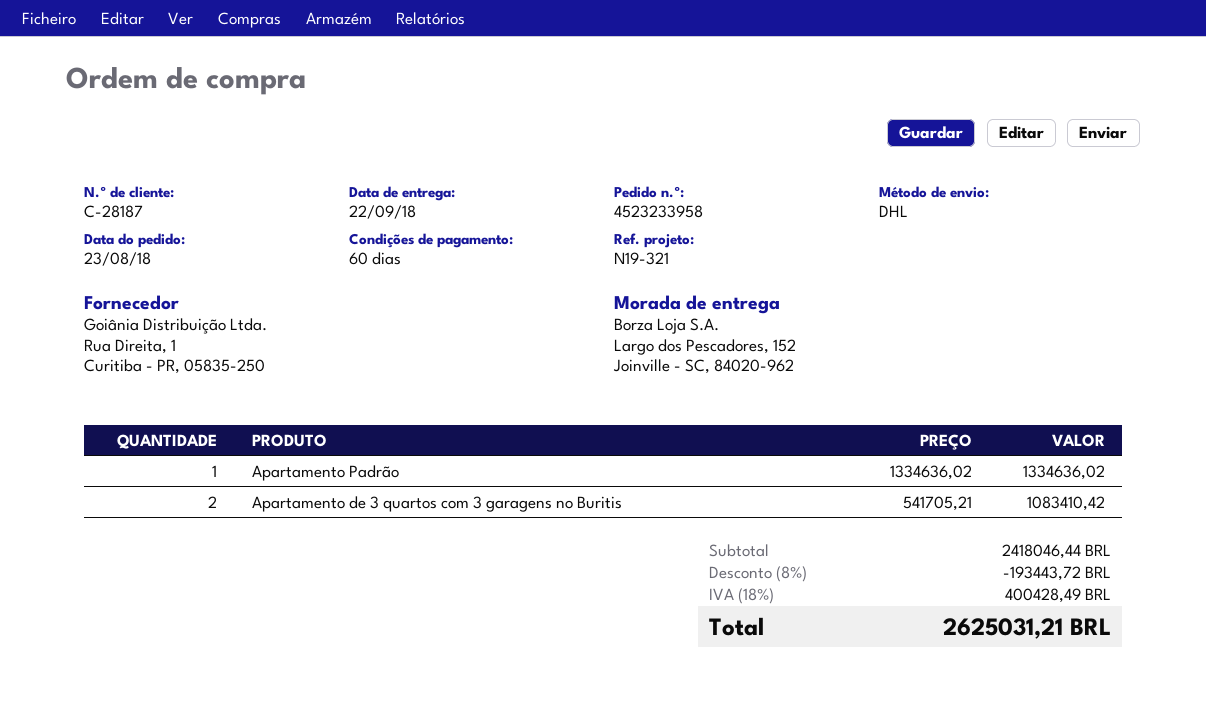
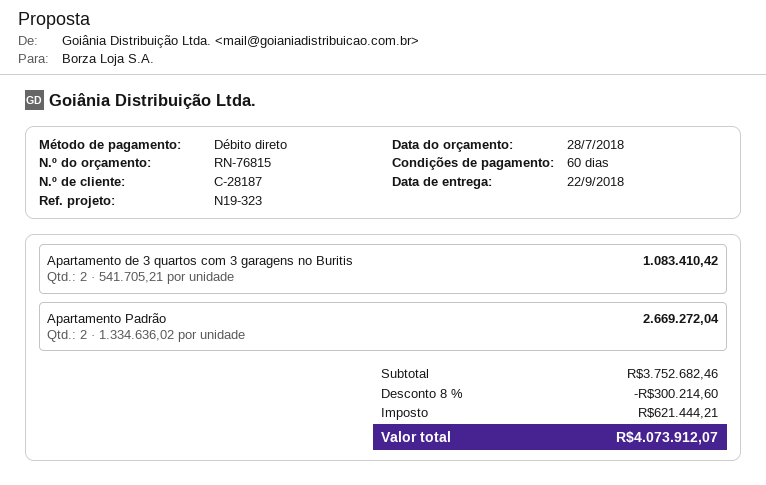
reference: N19-321 -> N19-323
Apartamento Padrão: 1 x 1334636.02 = 1334636.02 -> 2 x 1334636.02 = 2669272.04
subtotal: 2418046.44 -> 3752682.46
discount: 8% = 193443.72 -> 8% = 300214.60
tax: 400428.49 -> 621444.21
total: 2625031.21 -> 4073912.07

